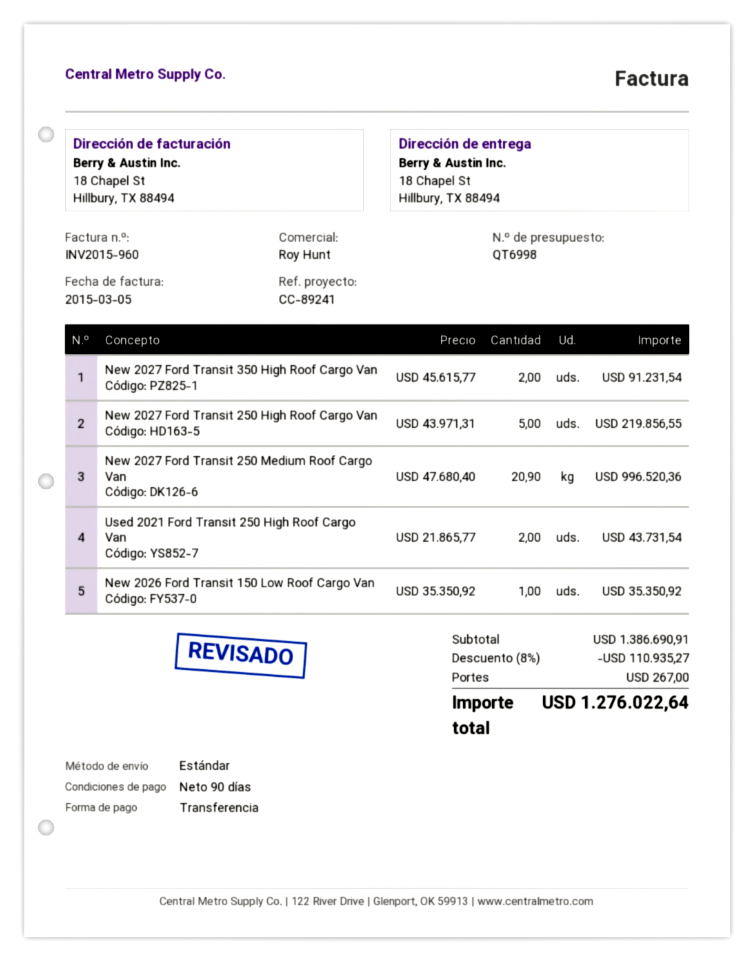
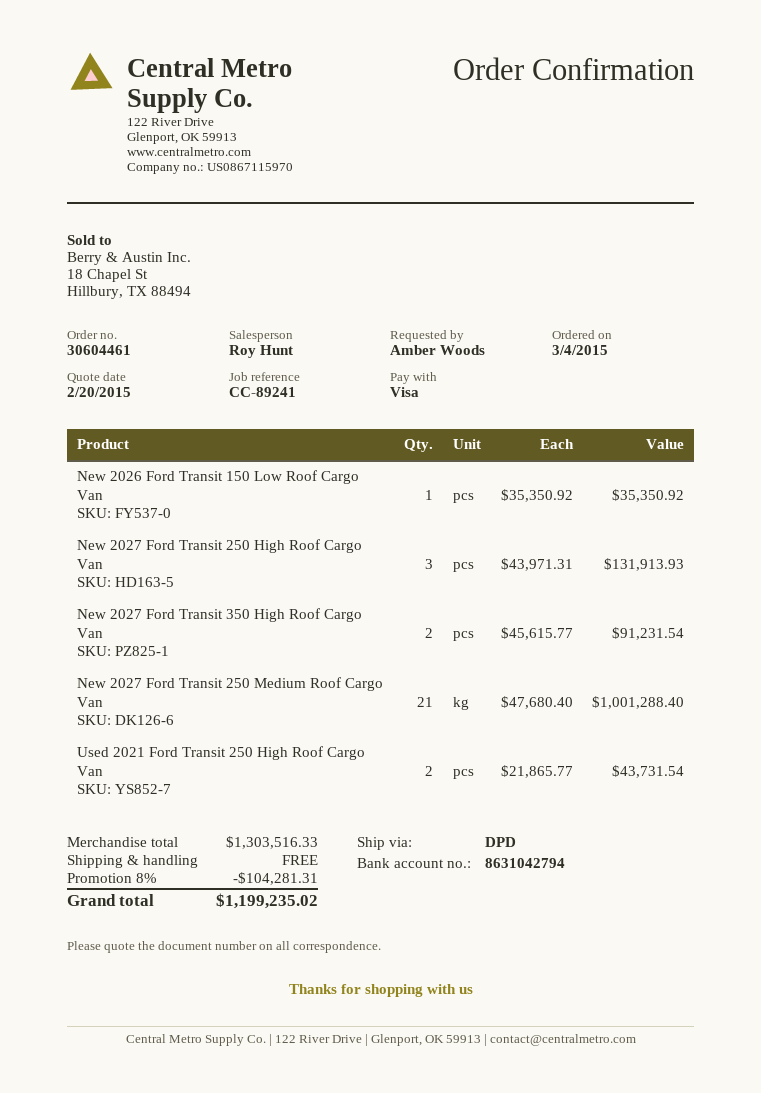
payment method: bank transfer -> Visa
shipping method: standard -> DPD
New 2027 Ford Transit 250 High Roof Cargo Van: 5 x 43971.31 = 219856.55 -> 3 x 43971.31 = 131913.93
New 2027 Ford Transit 250 Medium Roof Cargo Van: 20.9 x 47680.40 = 996520.36 -> 21 x 47680.40 = 1001288.40
subtotal: 1386690.91 -> 1303516.33
discount: 8% = 110935.27 -> 8% = 104281.31
shipping: 267.00 -> 0.00
total: 1276022.64 -> 1199235.02

